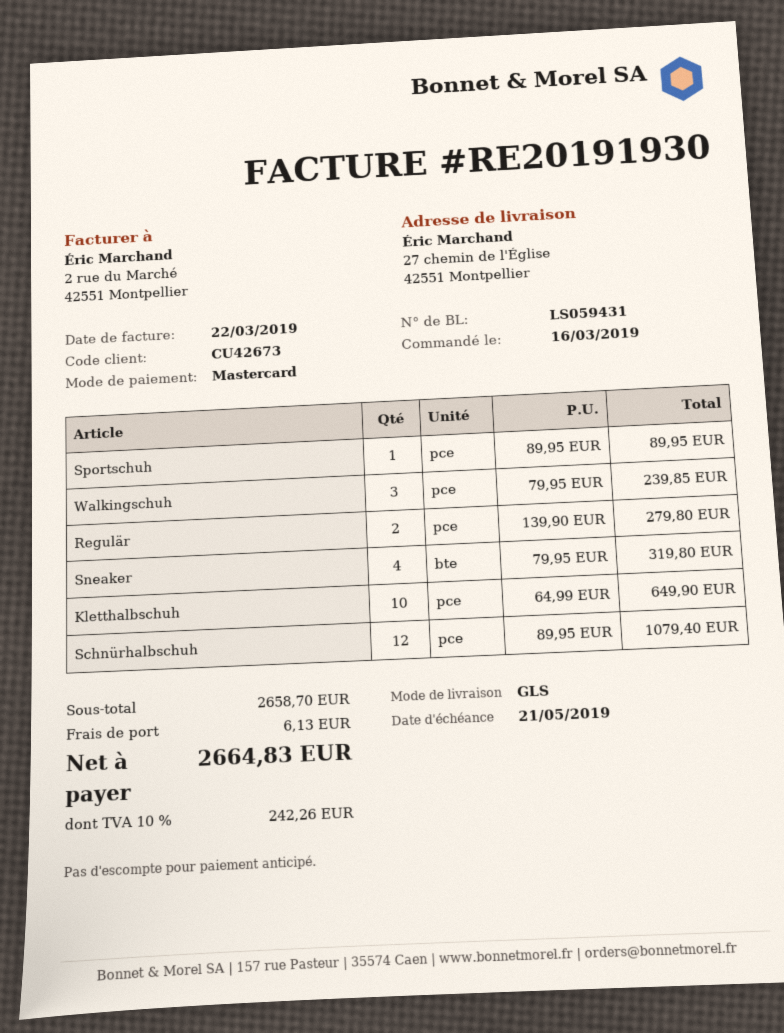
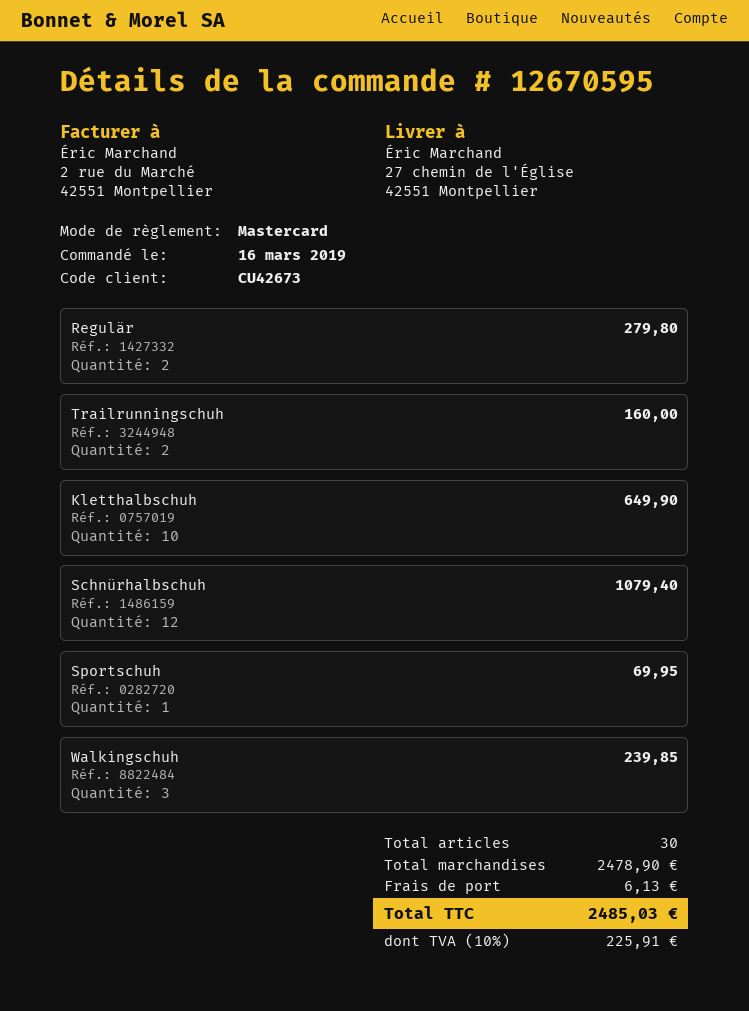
Sportschuh: 1 for 89.95 -> 1 for 69.95
Sneaker: 4 for 319.80 -> none
Trailrunningschuh: none -> 2 for 160.00
subtotal: 2658.70 -> 2478.90
tax: 10% = 242.26 -> 10% = 225.91
total: 2664.83 -> 2485.03

